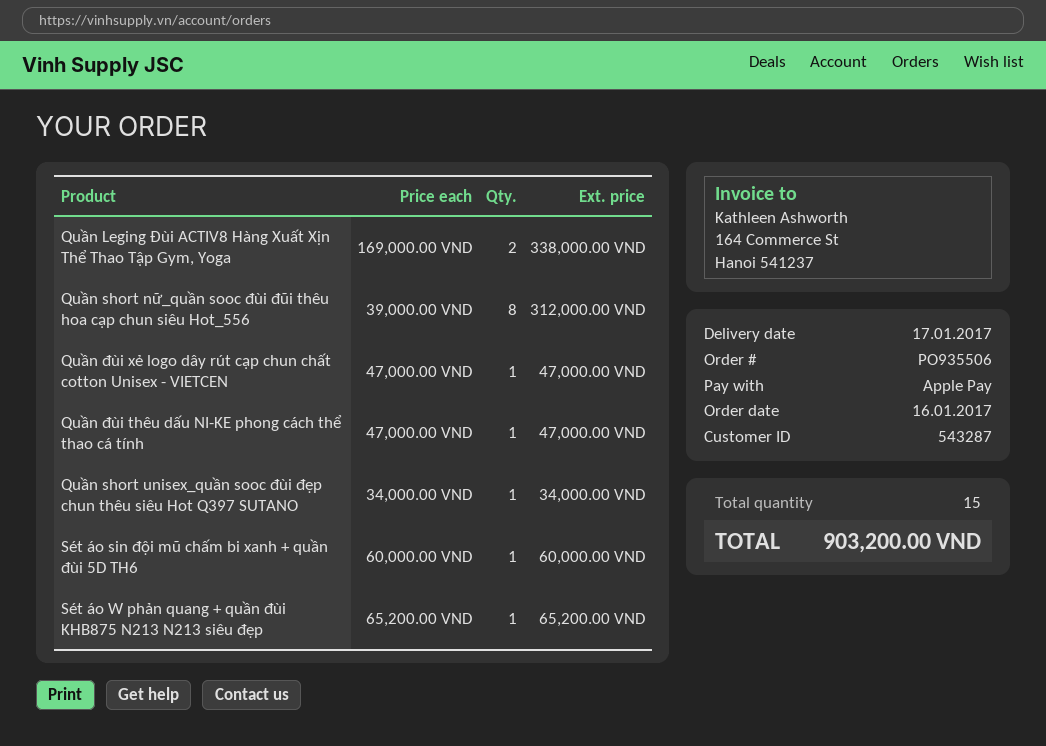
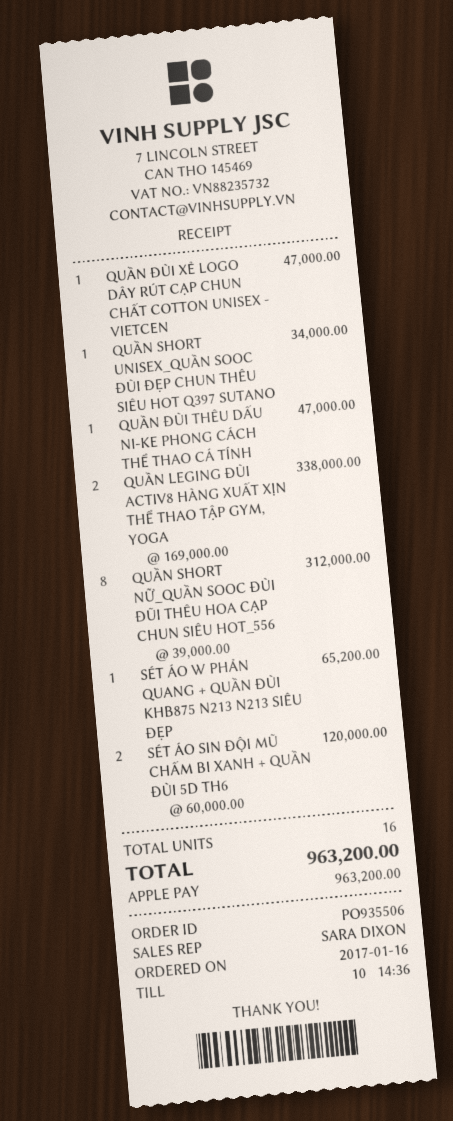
Sét áo sin đội mũ chấm bi xanh + quần đùi 5D TH6: 1 x 60000.00 = 60000.00 -> 2 x 60000.00 = 120000.00
total quantity: 15 -> 16
total: 903200.00 -> 963200.00

